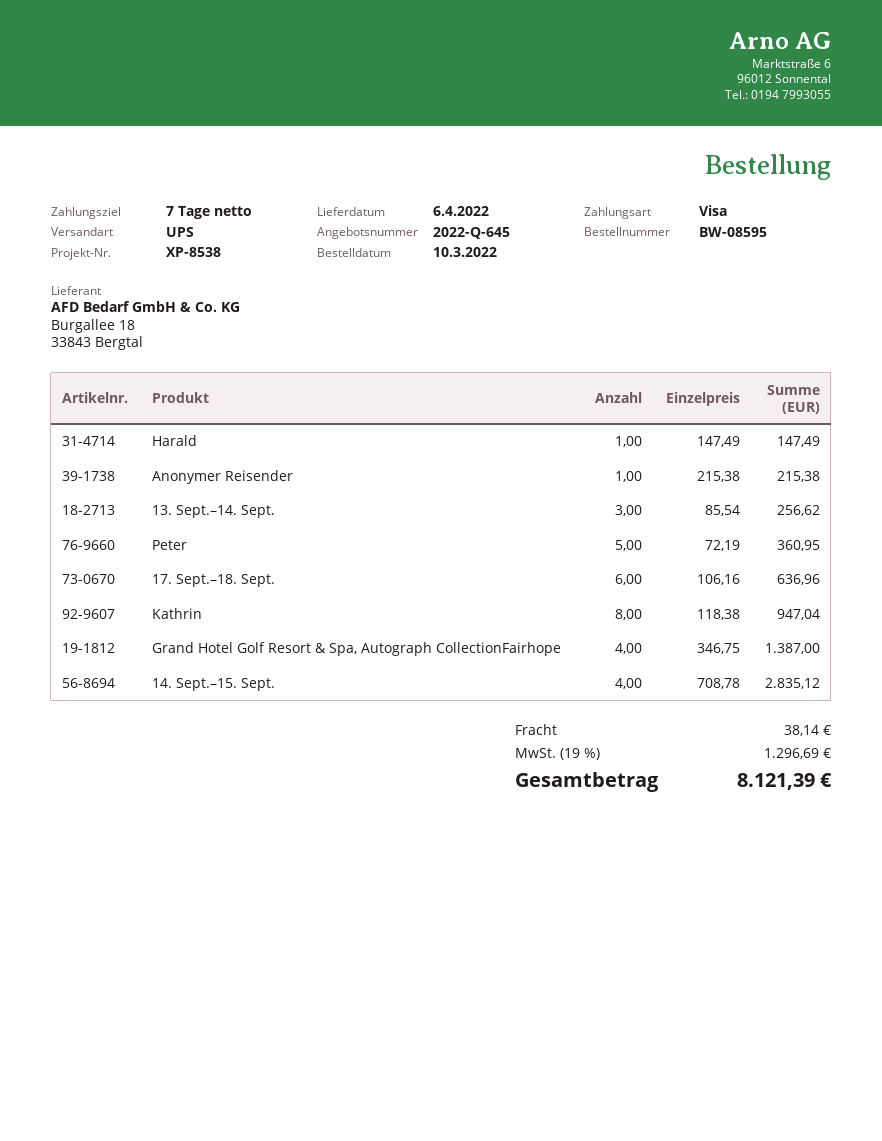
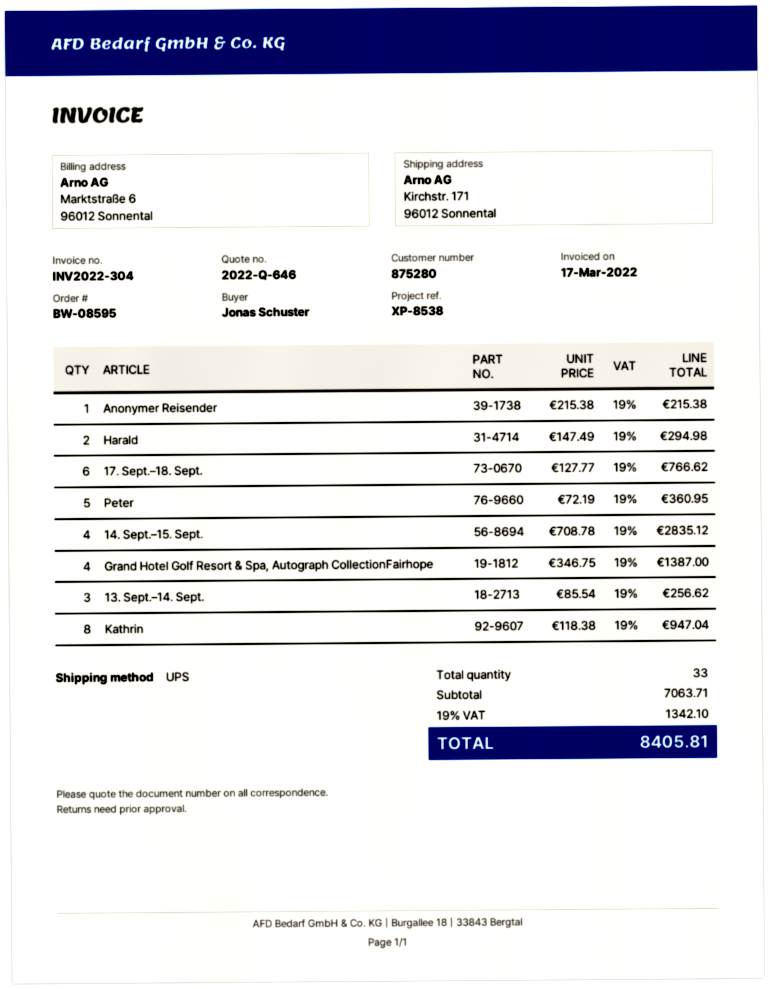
quote number: 2022-Q-645 -> 2022-Q-646
Harald: 1 x 147.49 = 147.49 -> 2 x 147.49 = 294.98
17. Sept.–18. Sept.: 6 x 106.16 = 636.96 -> 6 x 127.77 = 766.62
shipping: 38.14 -> none
tax: 19% = 1296.69 -> 19% = 1342.10
total: 8121.39 -> 8405.81

